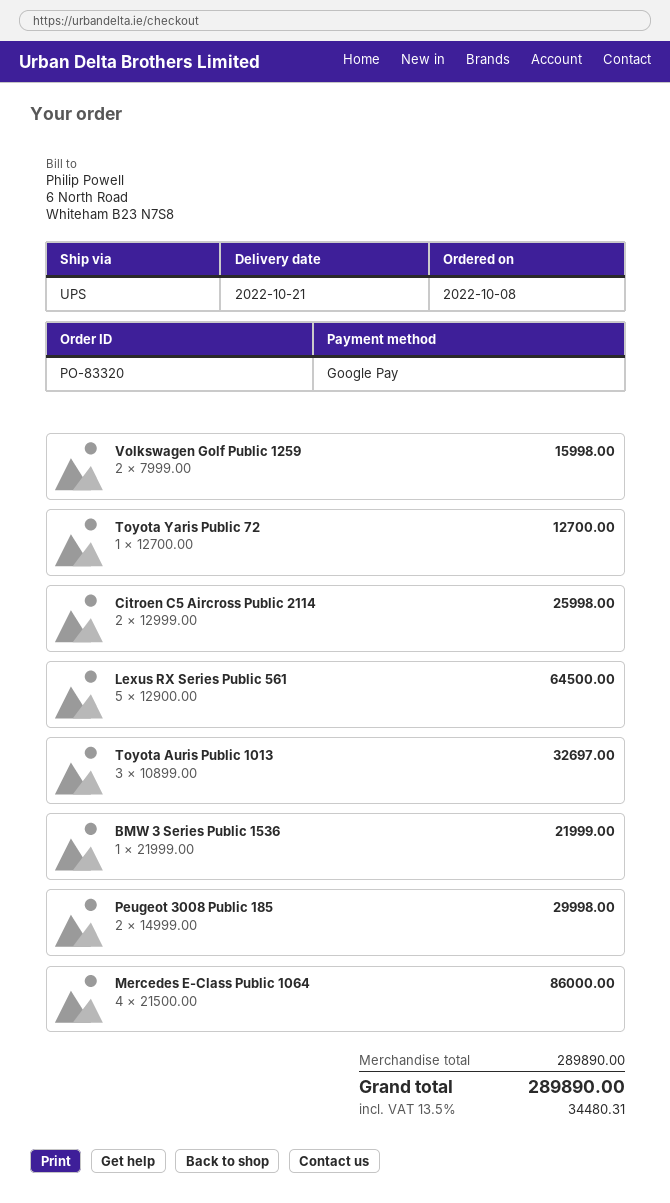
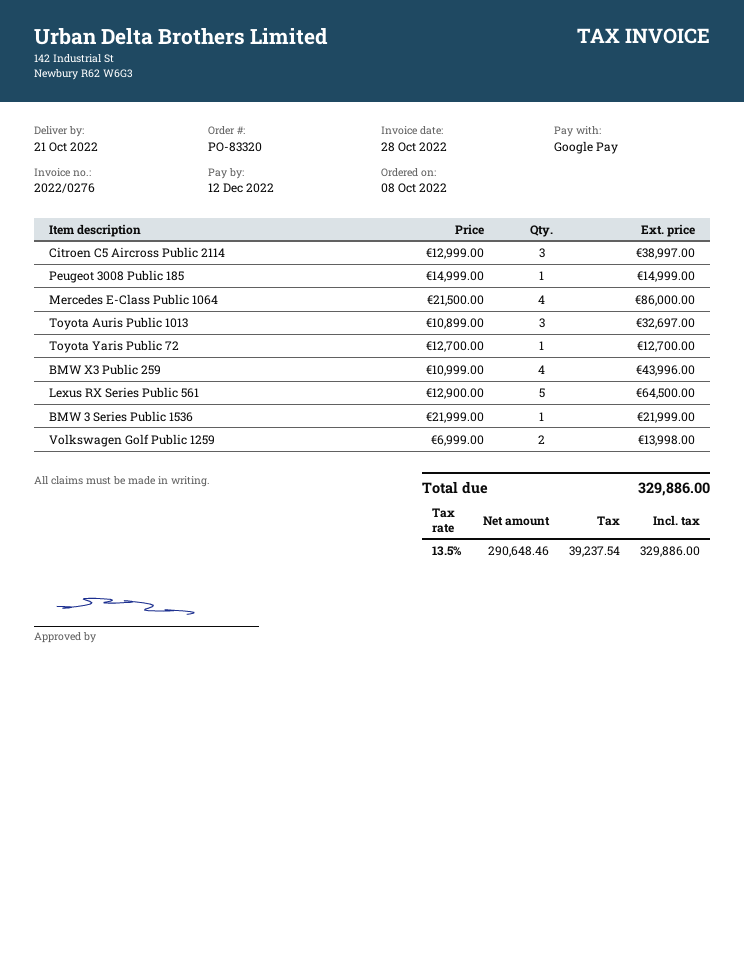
Volkswagen Golf Public 1259: 2 x 7999.00 = 15998.00 -> 2 x 6999.00 = 13998.00
Citroen C5 Aircross Public 2114: 2 x 12999.00 = 25998.00 -> 3 x 12999.00 = 38997.00
Peugeot 3008 Public 185: 2 x 14999.00 = 29998.00 -> 1 x 14999.00 = 14999.00
BMW X3 Public 259: none -> 4 x 10999.00 = 43996.00
tax: 13.5% = 34480.31 -> 13.5% = 39237.54
total: 289890.00 -> 329886.00

